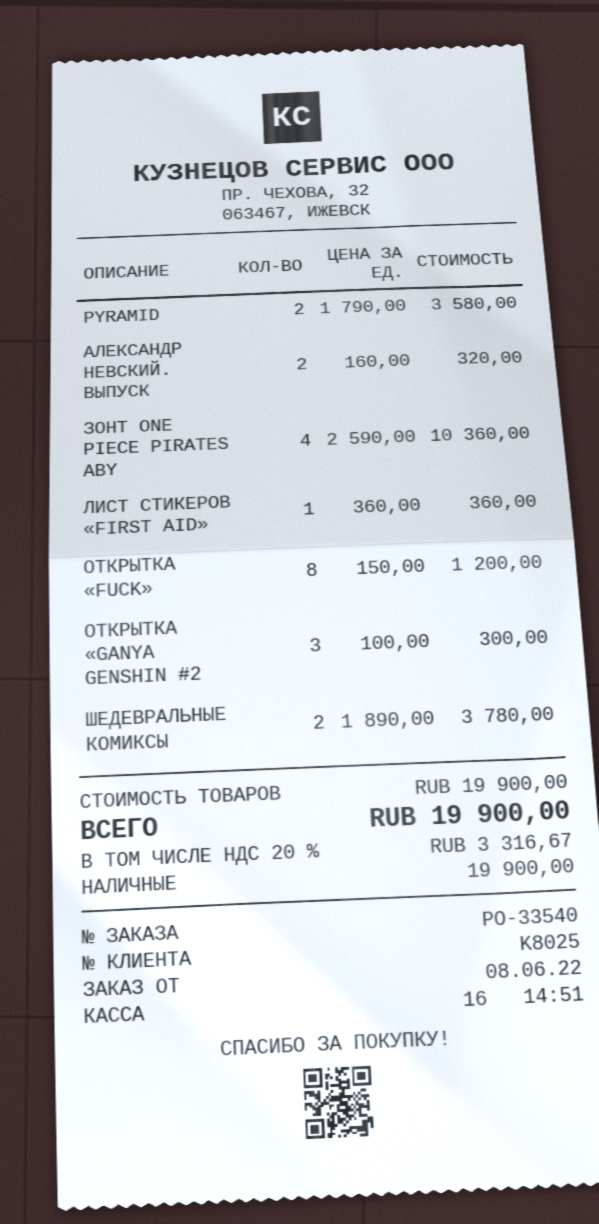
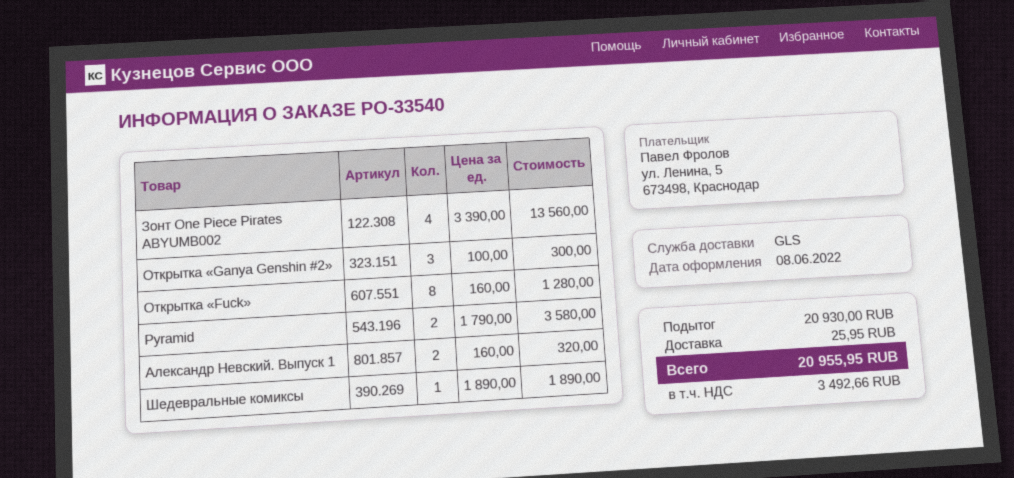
ЗОНТ ONE PIECE PIRATES ABY: 4 x 2590.00 = 10360.00 -> 4 x 3390.00 = 13560.00
ЛИСТ СТИКЕРОВ «FIRST AID»: 1 x 360.00 = 360.00 -> none
ОТКРЫТКА «FUCK»: 8 x 150.00 = 1200.00 -> 8 x 160.00 = 1280.00
ШЕДЕВРАЛЬНЫЕ КОМИКСЫ: 2 x 1890.00 = 3780.00 -> 1 x 1890.00 = 1890.00
subtotal: 19900.00 -> 20930.00
shipping: none -> 25.95
tax: 3316.67 -> 3492.66
total: 19900.00 -> 20955.95

